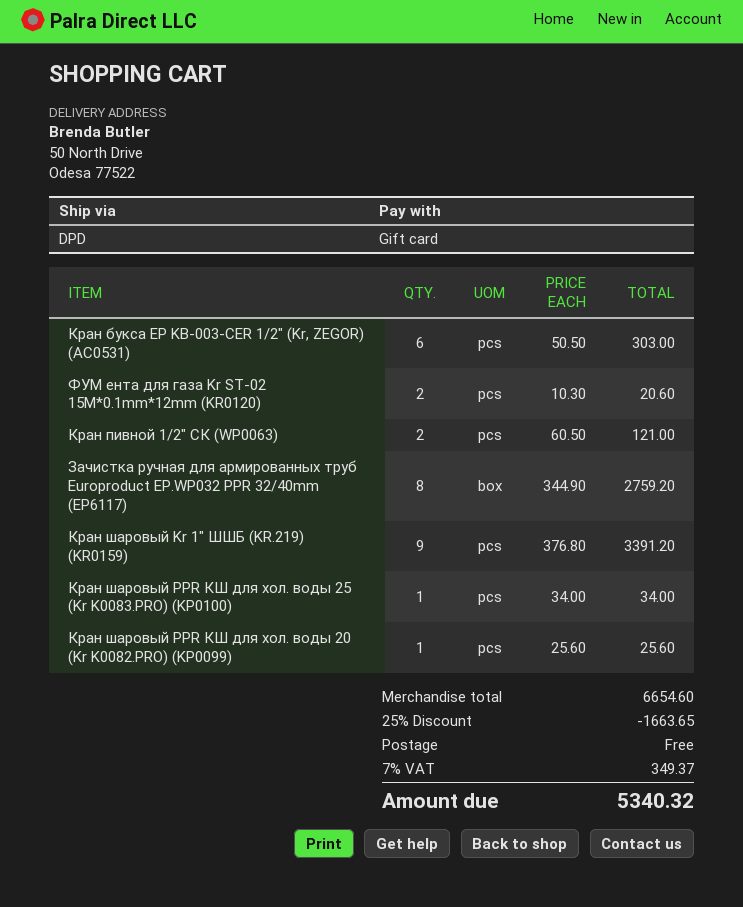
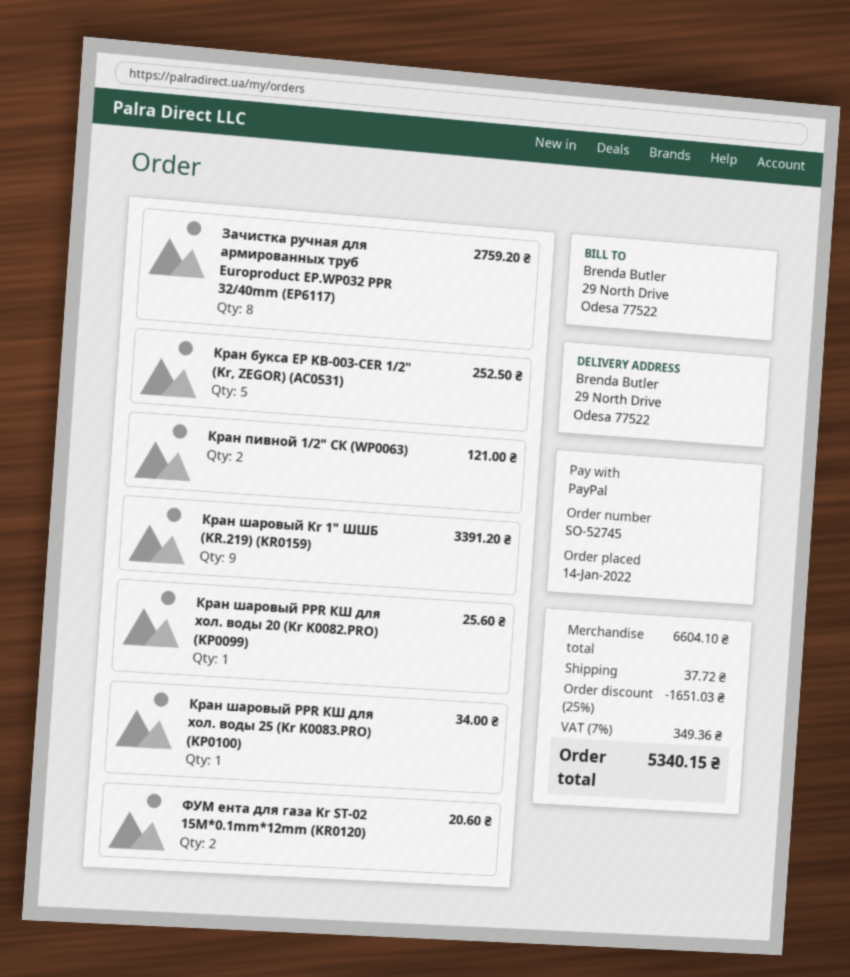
payment method: gift card -> PayPal
ship to: 50 North Drive, Odesa 77522 -> 29 North Drive, Odesa 77522
Кран букса EP KB-003-CER 1/2" (Kr, ZEGOR) (AC0531): 6 for 303.00 -> 5 for 252.50
subtotal: 6654.60 -> 6604.10
discount: 25% = 1663.65 -> 25% = 1651.03
shipping: 0.00 -> 37.72
tax: 7% = 349.37 -> 7% = 349.36
total: 5340.32 -> 5340.15

